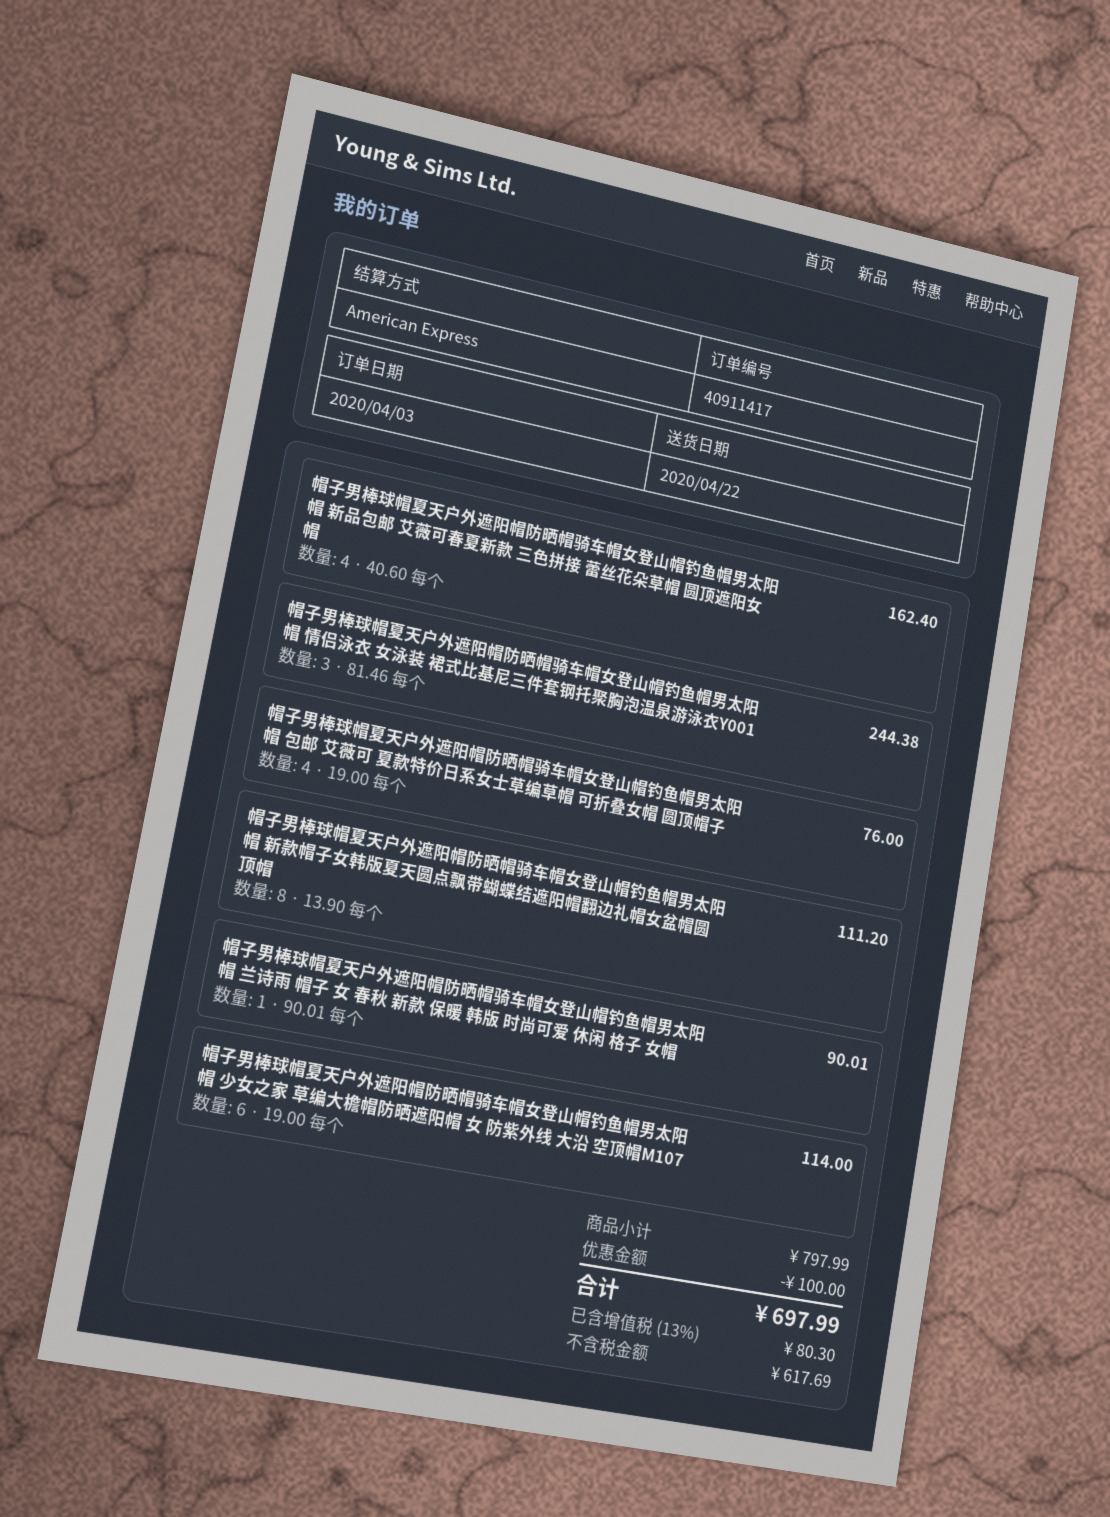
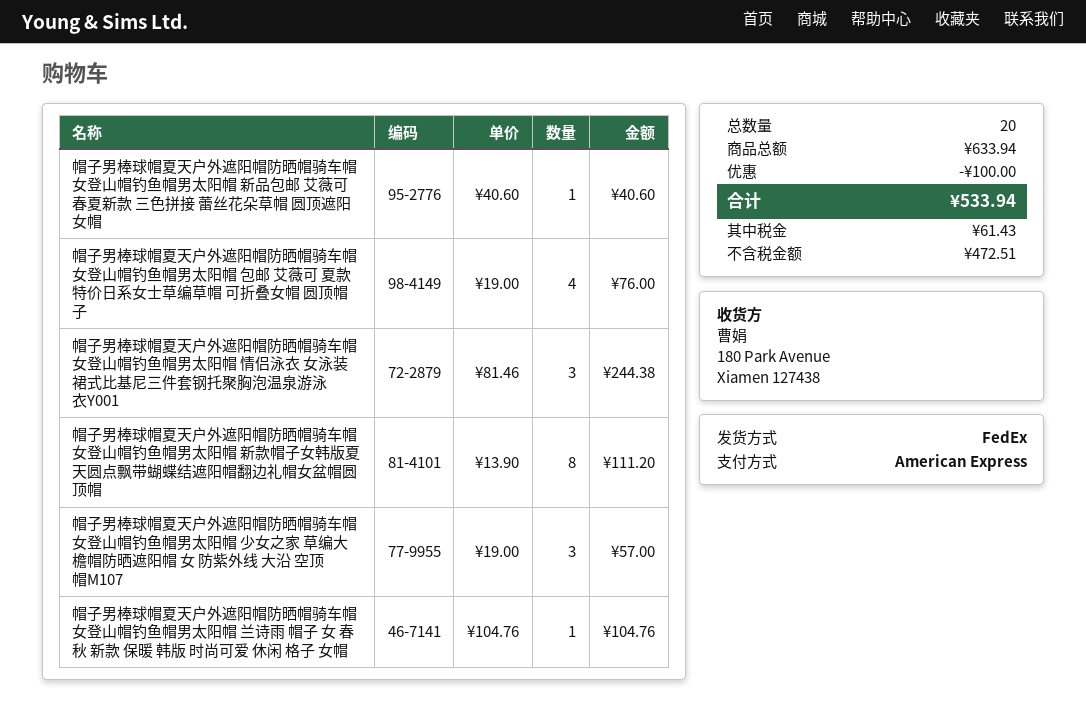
帽子男棒球帽夏天户外遮阳帽防晒帽骑车帽女登山帽钓鱼帽男太阳帽 新品包邮 艾薇可春夏新款 三色拼接 蕾丝花朵草帽 圆顶遮阳女帽: 4 x 40.60 = 162.40 -> 1 x 40.60 = 40.60
帽子男棒球帽夏天户外遮阳帽防晒帽骑车帽女登山帽钓鱼帽男太阳帽 兰诗雨 帽子 女 春秋 新款 保暖 韩版 时尚可爱 休闲 格子 女帽: 1 x 90.01 = 90.01 -> 1 x 104.76 = 104.76
帽子男棒球帽夏天户外遮阳帽防晒帽骑车帽女登山帽钓鱼帽男太阳帽 少女之家 草编大檐帽防晒遮阳帽 女 防紫外线 大沿 空顶帽M107: 6 x 19.00 = 114.00 -> 3 x 19.00 = 57.00
subtotal: 797.99 -> 633.94
net: 617.69 -> 472.51
tax: 80.30 -> 61.43
total: 697.99 -> 533.94

